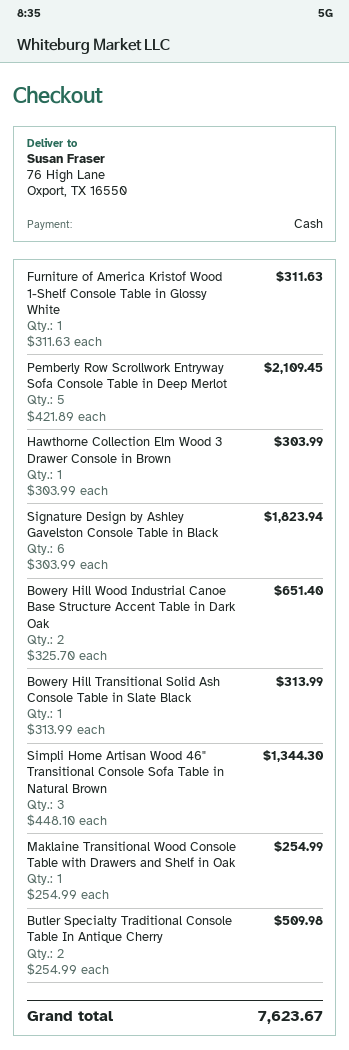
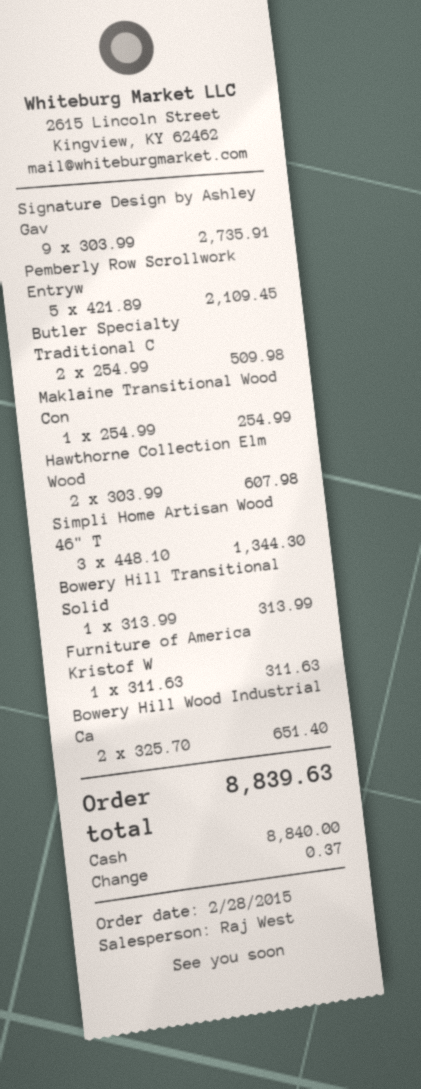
Hawthorne Collection Elm Wood 3 Drawer Console in Brown: 1 x 303.99 = 303.99 -> 2 x 303.99 = 607.98
Signature Design by Ashley Gavelston Console Table in Black: 6 x 303.99 = 1823.94 -> 9 x 303.99 = 2735.91
total: 7623.67 -> 8839.63

